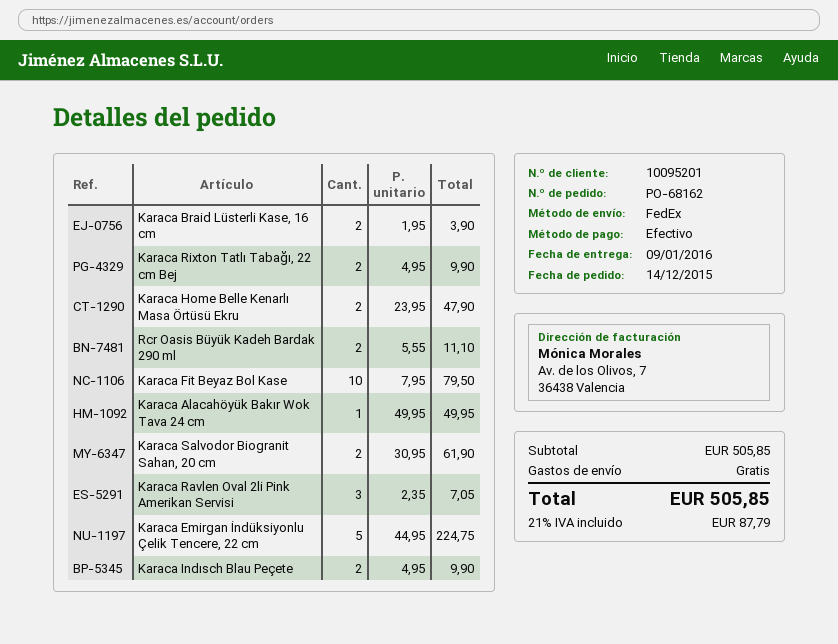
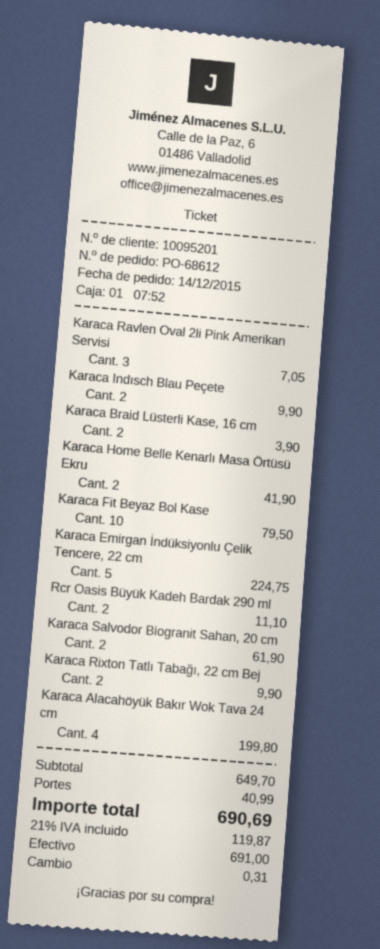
order number: PO-68162 -> PO-68612
Karaca Home Belle Kenarlı Masa Örtüsü Ekru: 2 for 47.90 -> 2 for 41.90
Karaca Alacahöyük Bakır Wok Tava 24 cm: 1 for 49.95 -> 4 for 199.80
subtotal: 505.85 -> 649.70
shipping: 0.00 -> 40.99
tax: 21% = 87.79 -> 21% = 119.87
total: 505.85 -> 690.69

